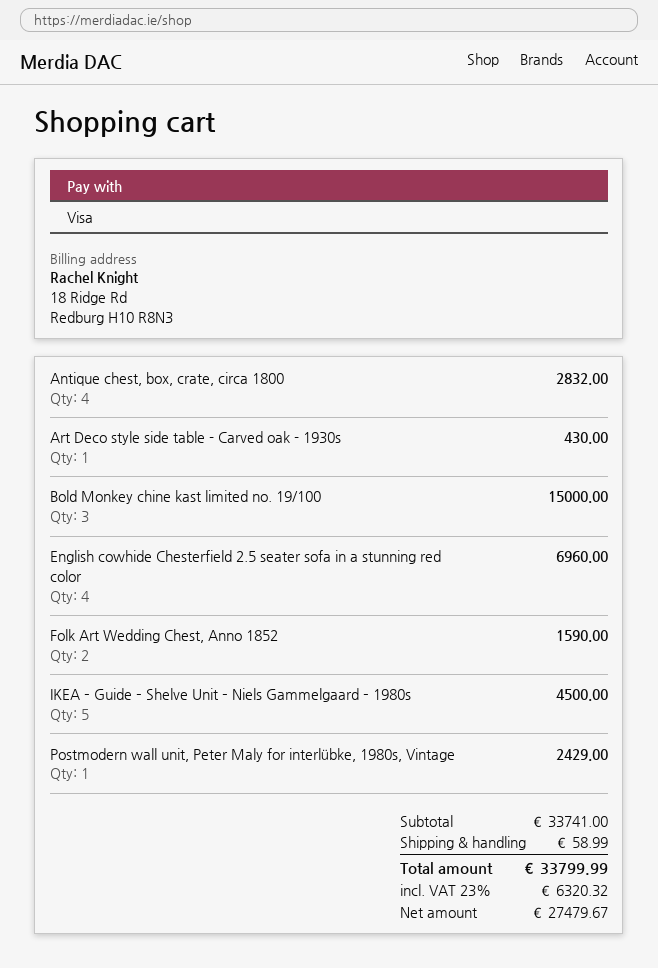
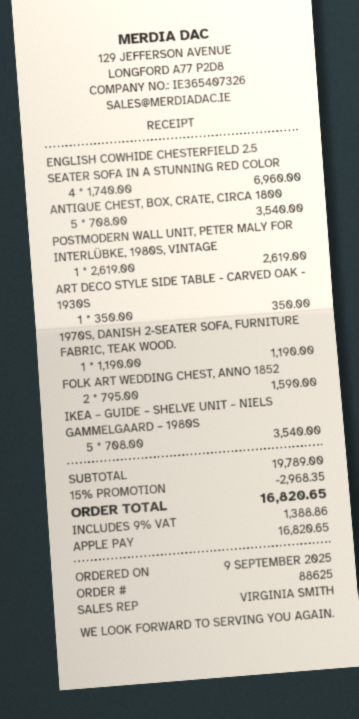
payment method: Visa -> Apple Pay
Antique chest, box, crate, circa 1800: 4 for 2832.00 -> 5 for 3540.00
Art Deco style side table - Carved oak - 1930s: 1 for 430.00 -> 1 for 350.00
Bold Monkey chine kast limited no. 19/100: 3 for 15000.00 -> none
IKEA – Guide – Shelve Unit – Niels Gammelgaard – 1980s: 5 for 4500.00 -> 5 for 3540.00
Postmodern wall unit, Peter Maly for interlübke, 1980s, Vintage: 1 for 2429.00 -> 1 for 2619.00
1970S, DANISH 2-SEATER SOFA, FURNITURE FABRIC, TEAK WOOD.: none -> 1 for 1190.00
subtotal: 33741.00 -> 19789.00
discount: none -> 15% = 2968.35
shipping: 58.99 -> none
tax: 23% = 6320.32 -> 9% = 1388.86
total: 33799.99 -> 16820.65

